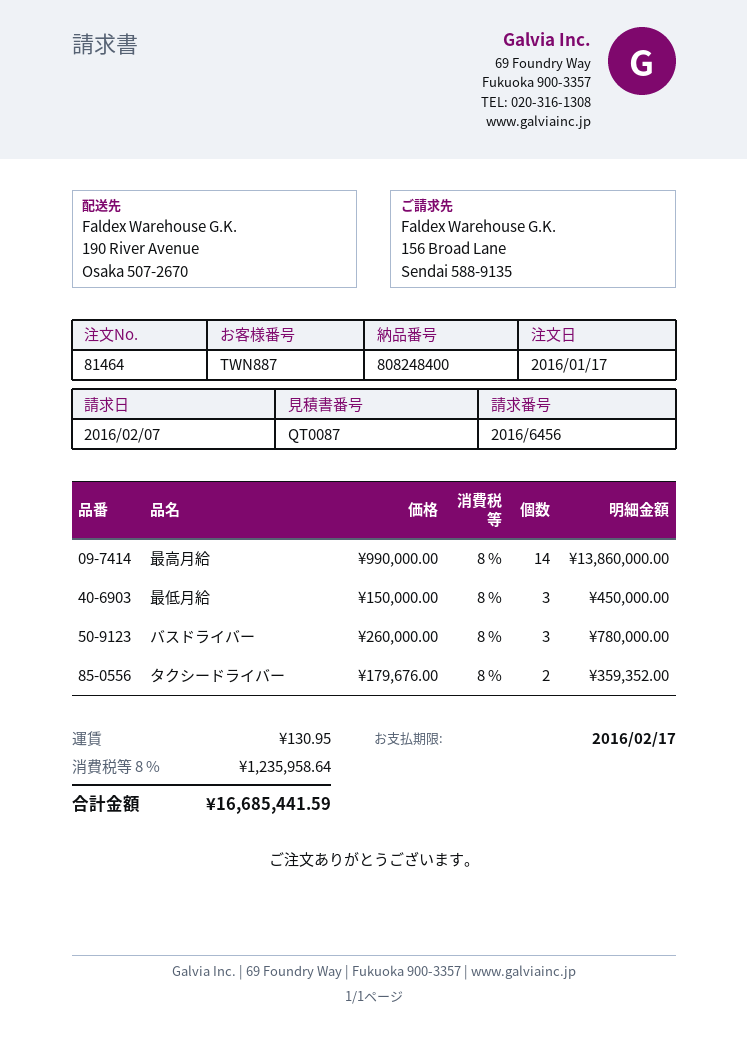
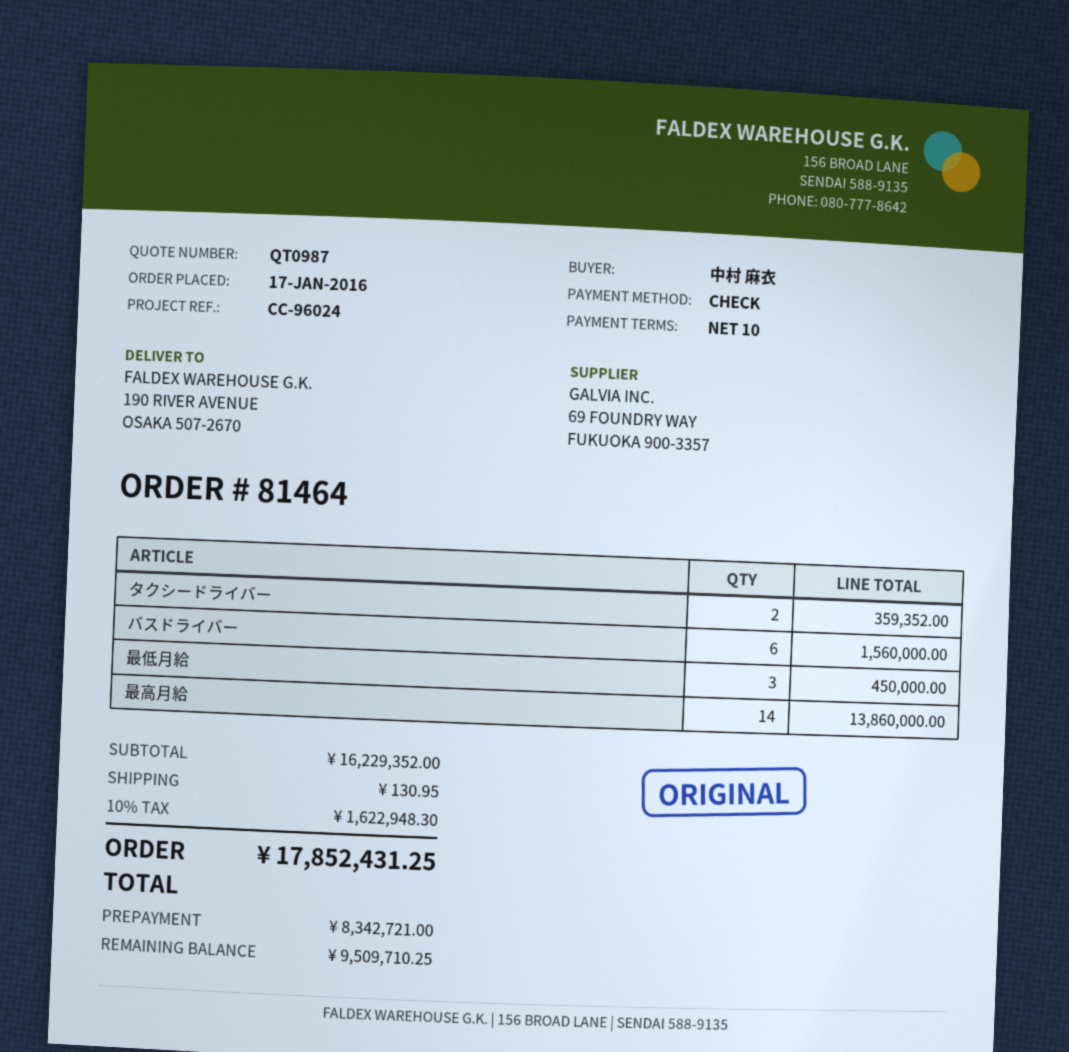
quote number: QT0087 -> QT0987
バスドライバー: 3 for 780000.00 -> 6 for 1560000.00
tax: 8% = 1235958.64 -> 10% = 1622948.30
total: 16685441.59 -> 17852431.25

